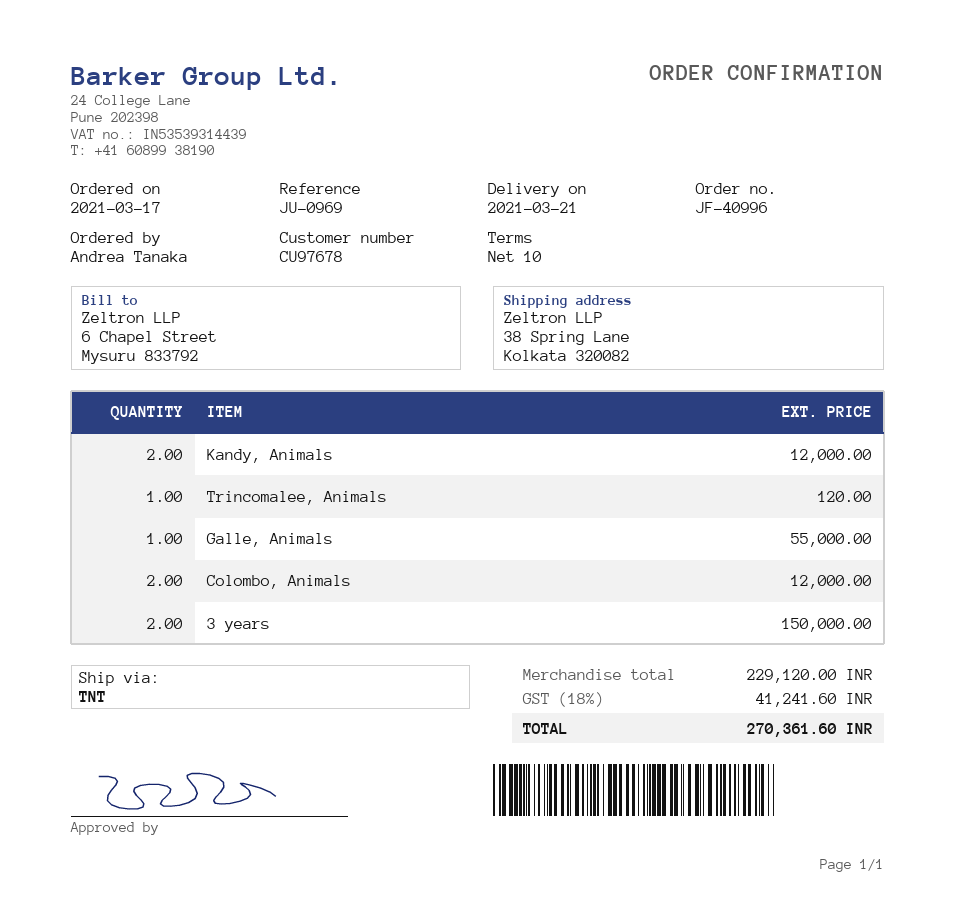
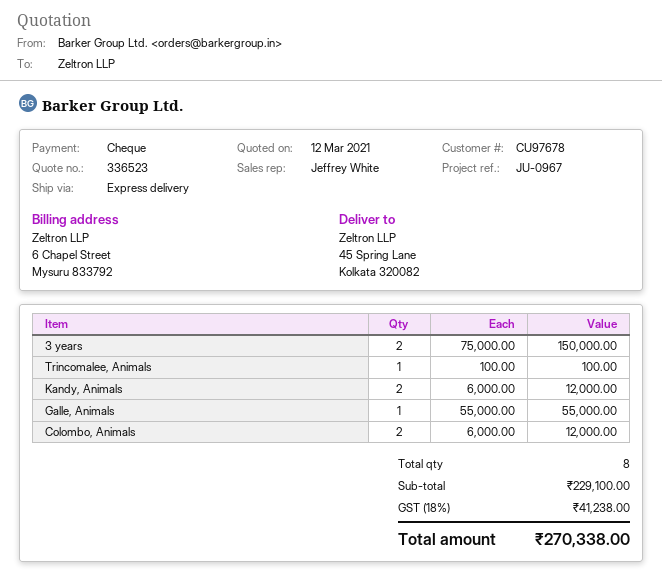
reference: JU-0969 -> JU-0967
shipping method: TNT -> express
ship to: 38 Spring Lane, Kolkata 320082 -> 45 Spring Lane, Kolkata 320082
Trincomalee, Animals: 1 for 120.00 -> 1 for 100.00
subtotal: 229120.00 -> 229100.00
tax: 18% = 41241.60 -> 18% = 41238.00
total: 270361.60 -> 270338.00

